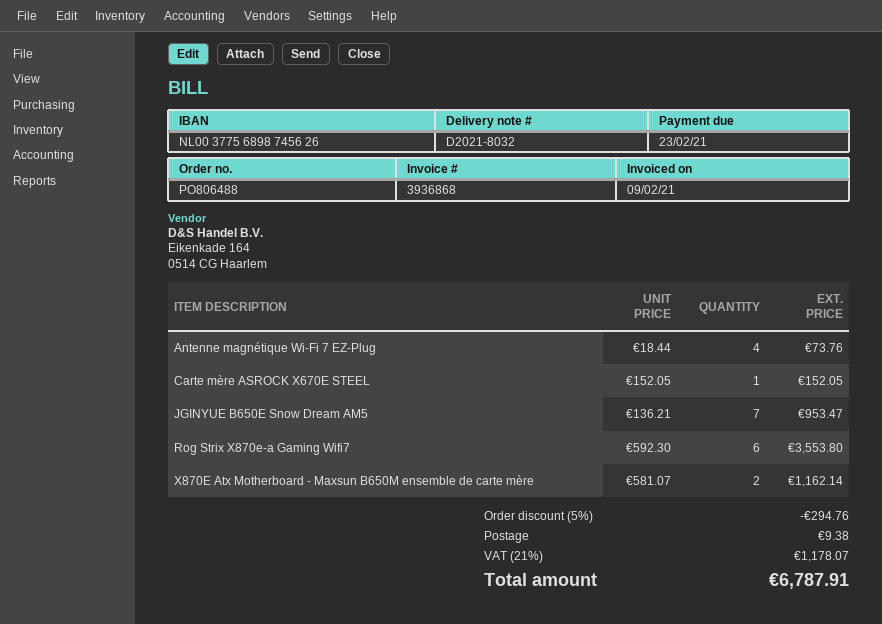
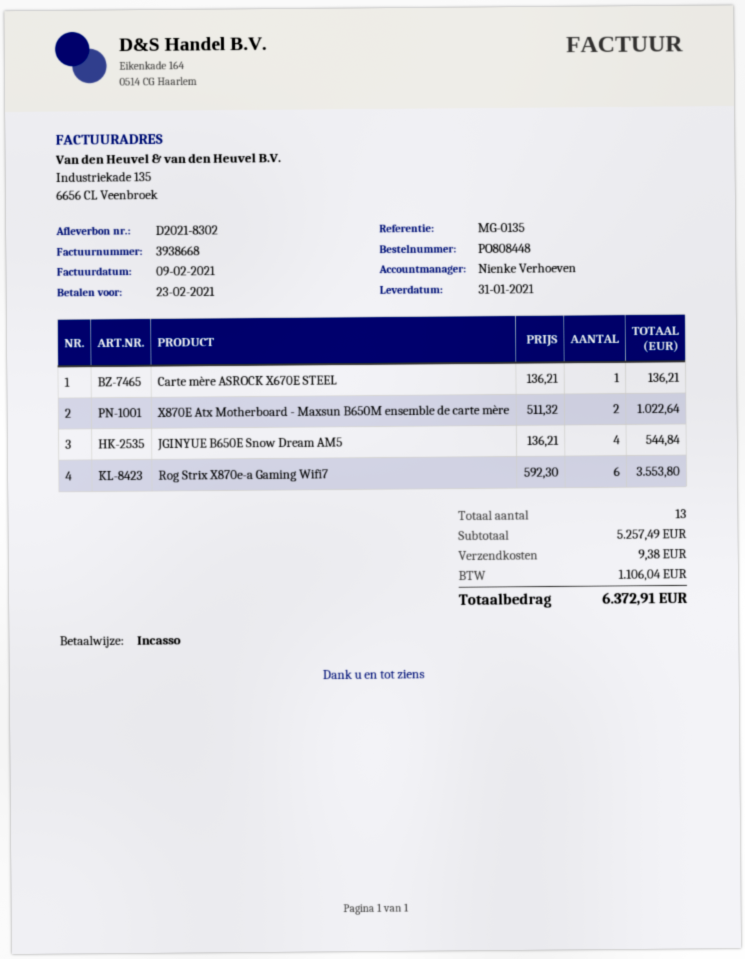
order number: PO806488 -> PO808448
delivery note number: D2021-8032 -> D2021-8302
invoice number: 3936868 -> 3938668
Antenne magnétique Wi-Fi 7 EZ-Plug: 4 x 18.44 = 73.76 -> none
Carte mère ASROCK X670E STEEL: 1 x 152.05 = 152.05 -> 1 x 136.21 = 136.21
JGINYUE B650E Snow Dream AM5: 7 x 136.21 = 953.47 -> 4 x 136.21 = 544.84
X870E Atx Motherboard - Maxsun B650M ensemble de carte mère: 2 x 581.07 = 1162.14 -> 2 x 511.32 = 1022.64
discount: 5% = 294.76 -> none
tax: 1178.07 -> 1106.04
total: 6787.91 -> 6372.91

